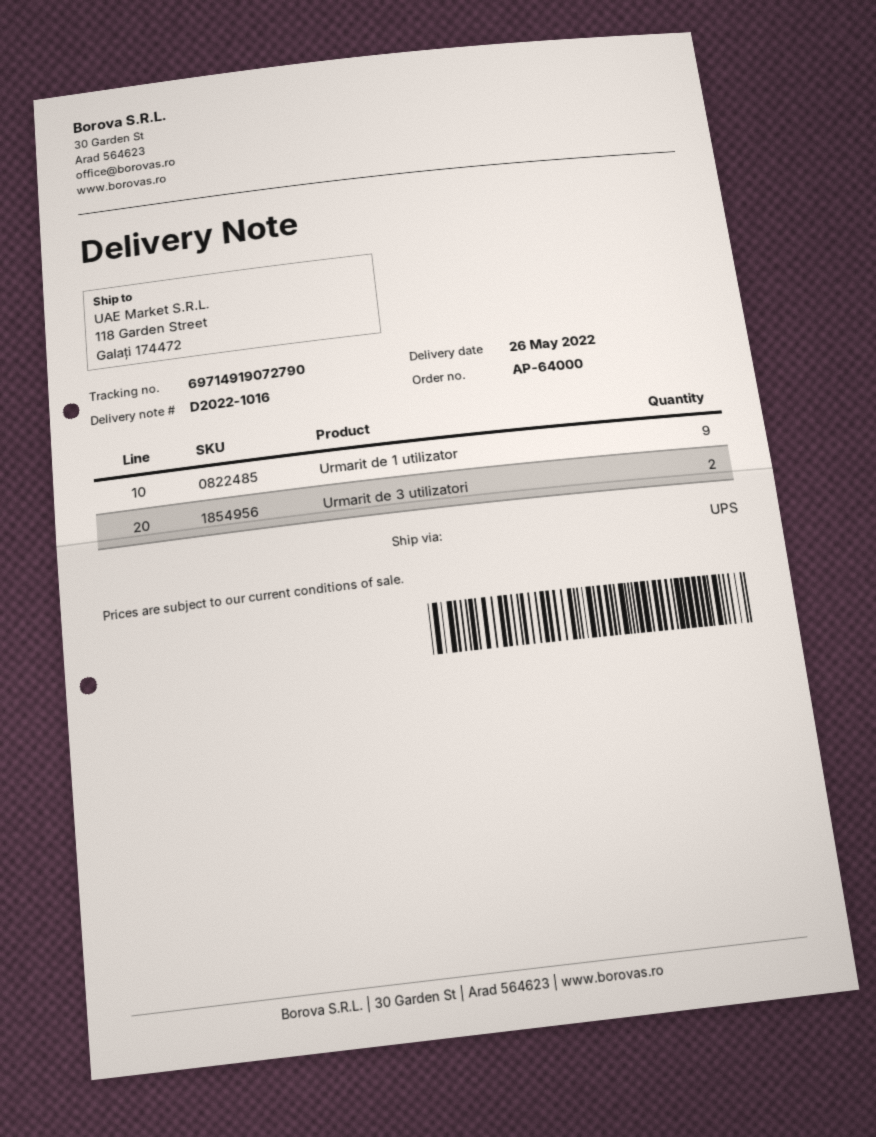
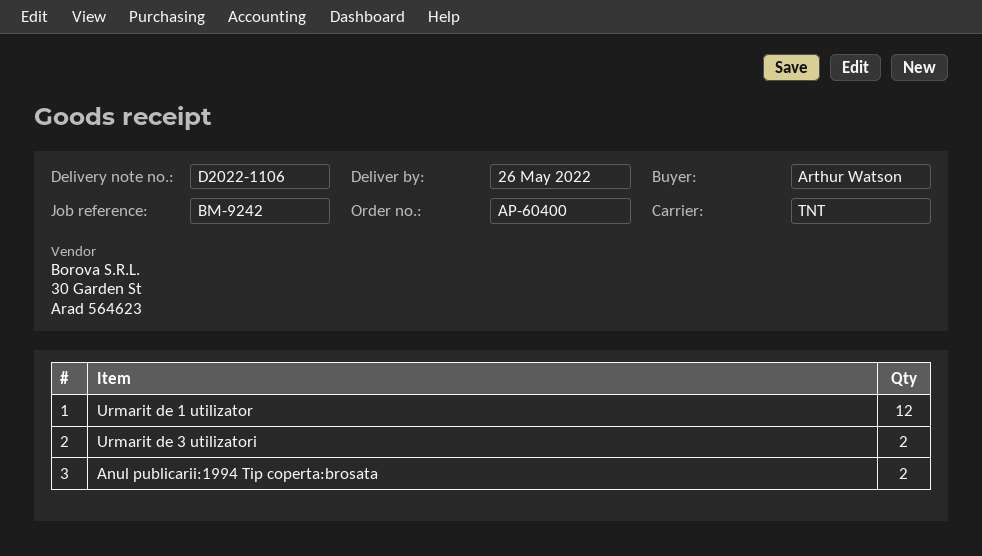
order number: AP-64000 -> AP-60400
delivery note number: D2022-1016 -> D2022-1106
shipping method: UPS -> TNT
Urmarit de 1 utilizator: 9 -> 12
Anul publicarii:1994 Tip coperta:brosata: none -> 2

